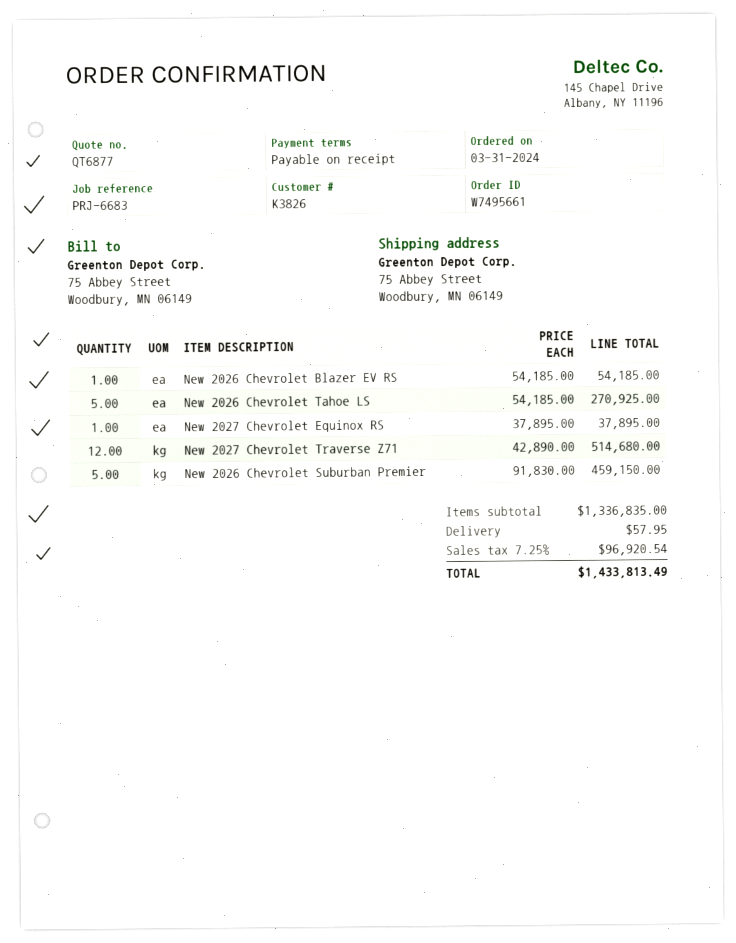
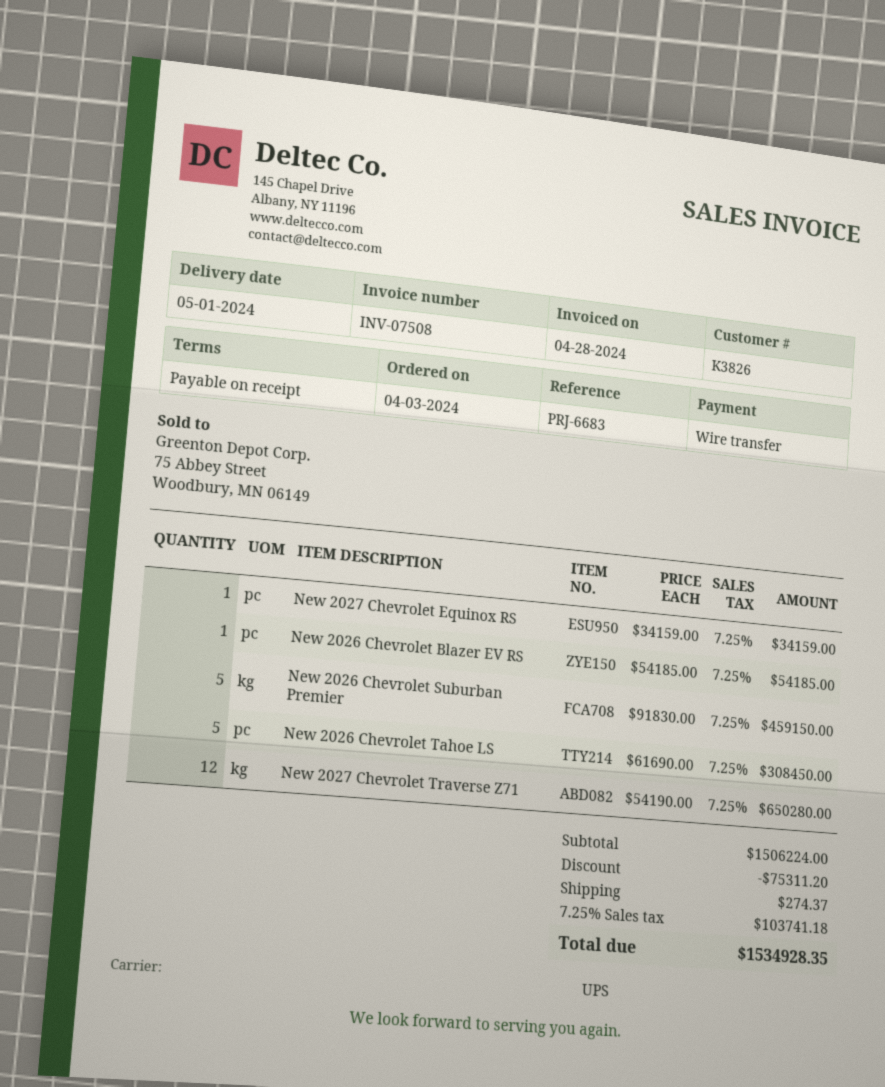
order date: 2024-03-31 -> 2024-04-03
New 2026 Chevrolet Tahoe LS: 5 x 54185.00 = 270925.00 -> 5 x 61690.00 = 308450.00
New 2027 Chevrolet Equinox RS: 1 x 37895.00 = 37895.00 -> 1 x 34159.00 = 34159.00
New 2027 Chevrolet Traverse Z71: 12 x 42890.00 = 514680.00 -> 12 x 54190.00 = 650280.00
subtotal: 1336835.00 -> 1506224.00
discount: none -> 75311.20
shipping: 57.95 -> 274.37
tax: 7.25% = 96920.54 -> 7.25% = 103741.18
total: 1433813.49 -> 1534928.35

